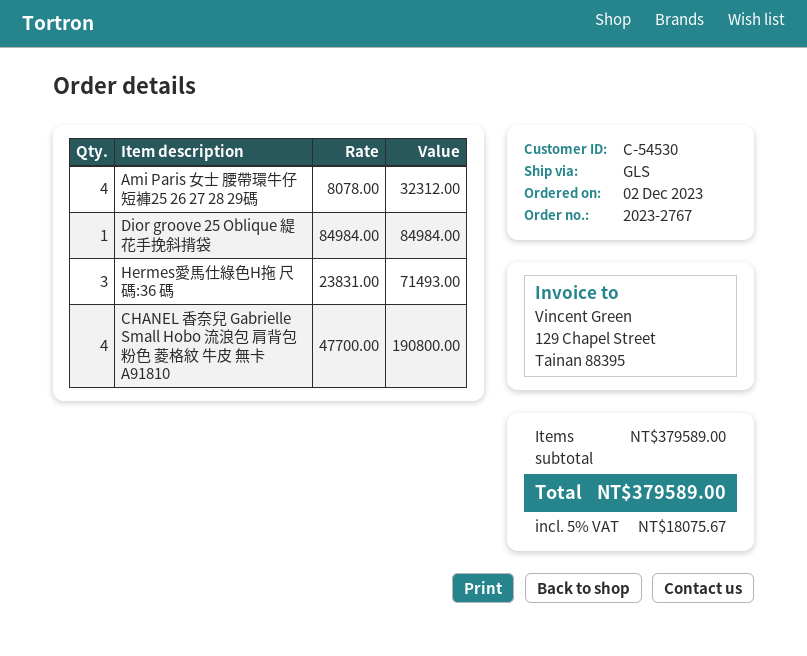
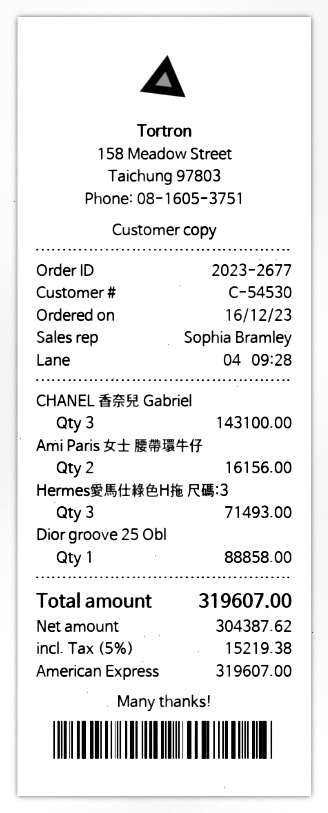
order number: 2023-2767 -> 2023-2677
order date: 2023-12-02 -> 2023-12-16
Ami Paris 女士 腰帶環牛仔短褲25 26 27 28 29碼: 4 for 32312.00 -> 2 for 16156.00
Dior groove 25 Oblique 緹花手挽斜揹袋: 1 for 84984.00 -> 1 for 88858.00
CHANEL 香奈兒 Gabrielle Small Hobo 流浪包 肩背包 粉色 菱格紋 牛皮 無卡 A91810: 4 for 190800.00 -> 3 for 143100.00
tax: 5% = 18075.67 -> 5% = 15219.38
total: 379589.00 -> 319607.00

